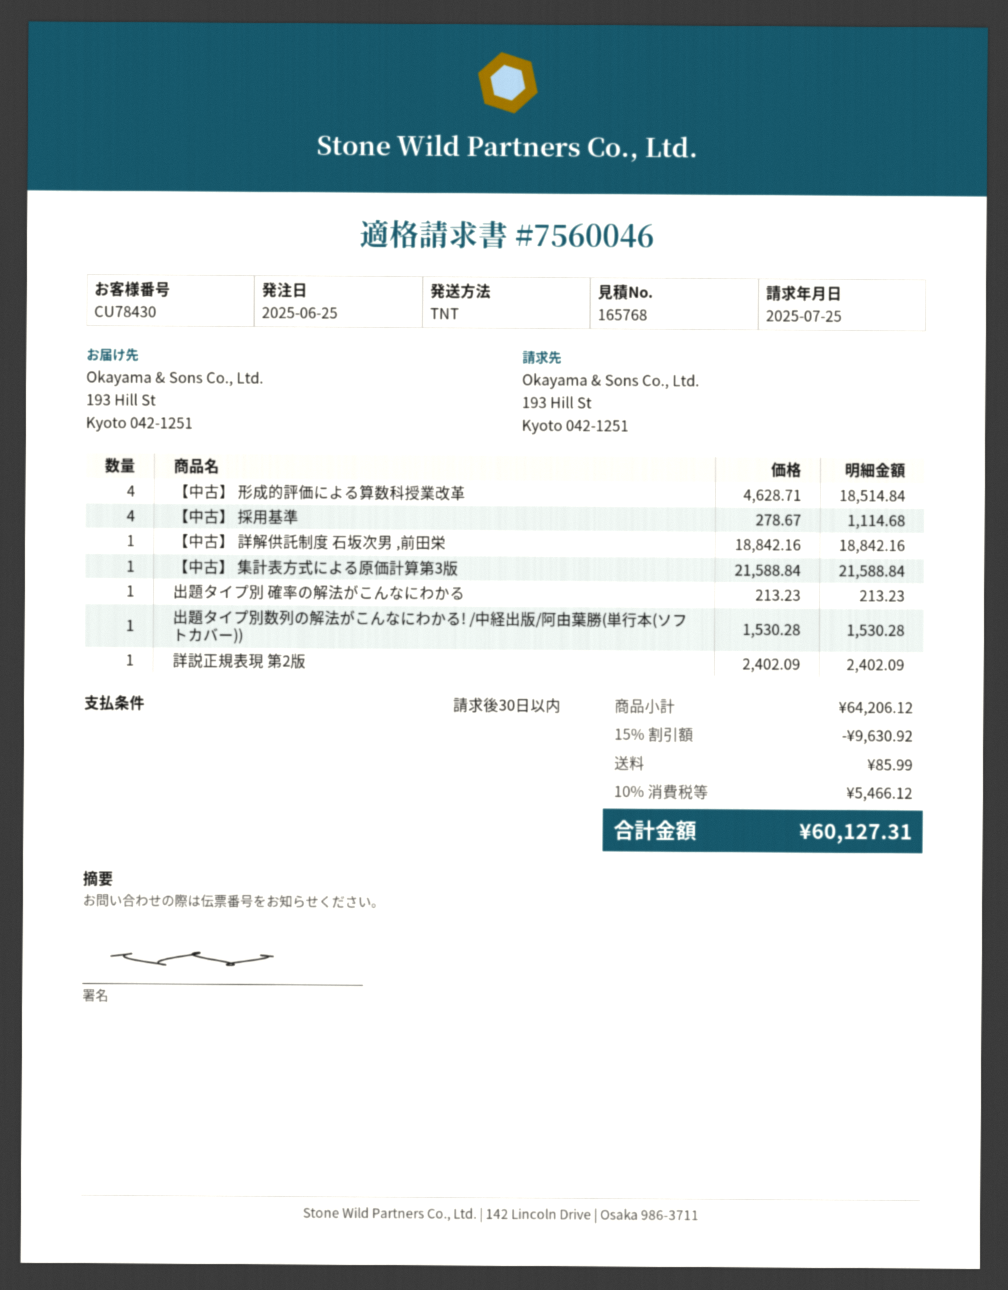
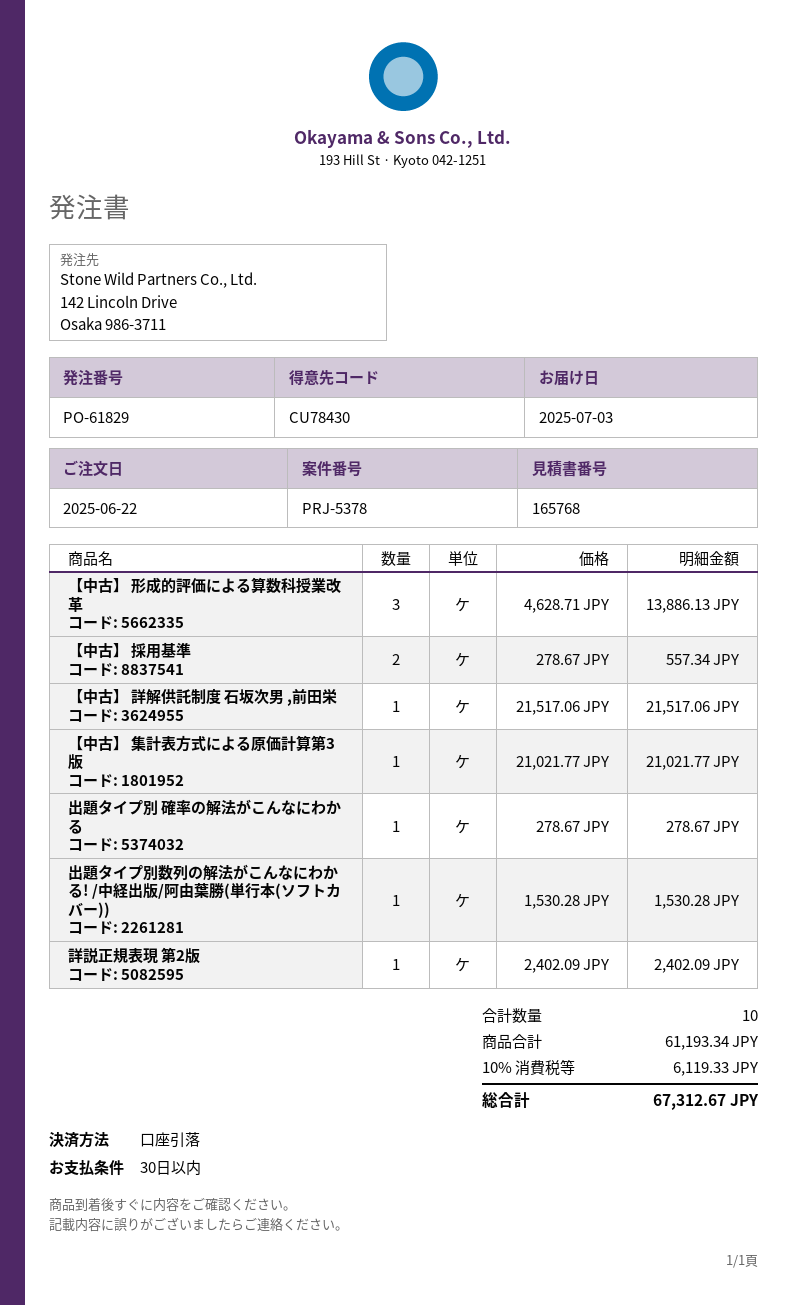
order date: 2025-06-25 -> 2025-06-22
【中古】 形成的評価による算数科授業改革: 4 x 4628.71 = 18514.84 -> 3 x 4628.71 = 13886.13
【中古】 採用基準: 4 x 278.67 = 1114.68 -> 2 x 278.67 = 557.34
【中古】 詳解供託制度 石坂次男 ,前田栄: 1 x 18842.16 = 18842.16 -> 1 x 21517.06 = 21517.06
【中古】 集計表方式による原価計算第3版: 1 x 21588.84 = 21588.84 -> 1 x 21021.77 = 21021.77
出題タイプ別 確率の解法がこんなにわかる: 1 x 213.23 = 213.23 -> 1 x 278.67 = 278.67
subtotal: 64206.12 -> 61193.34
discount: 15% = 9630.92 -> none
shipping: 85.99 -> none
tax: 10% = 5466.12 -> 10% = 6119.33
total: 60127.31 -> 67312.67

